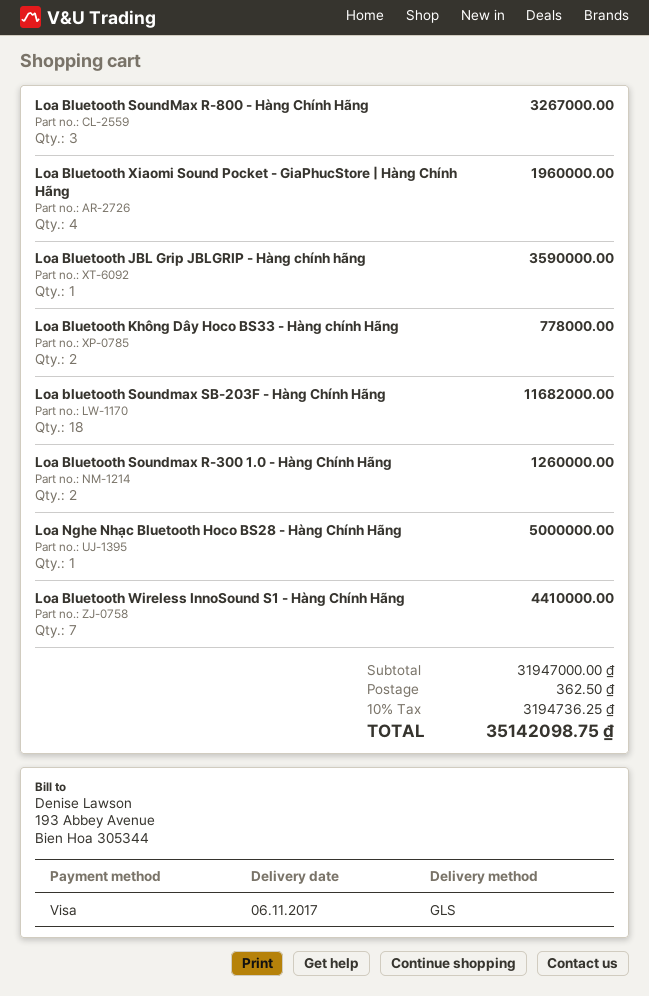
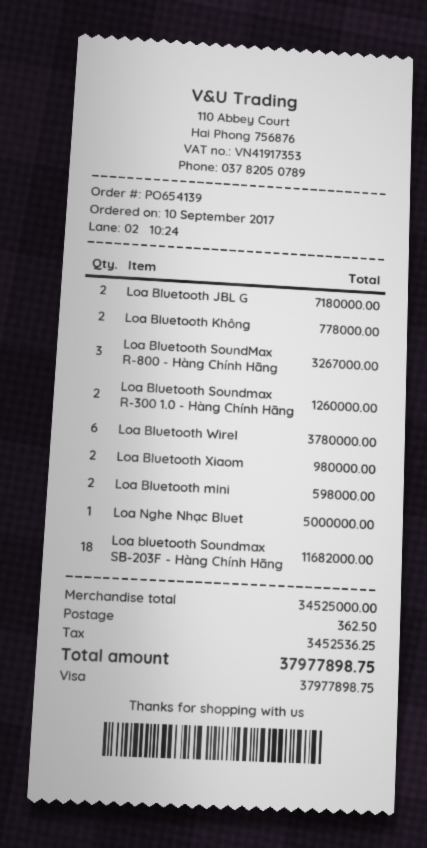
Loa Bluetooth Xiaomi Sound Pocket - GiaPhucStore | Hàng Chính Hãng: 4 for 1960000.00 -> 2 for 980000.00
Loa Bluetooth JBL Grip JBLGRIP - Hàng chính hãng: 1 for 3590000.00 -> 2 for 7180000.00
Loa Bluetooth Wireless InnoSound S1 - Hàng Chính Hãng: 7 for 4410000.00 -> 6 for 3780000.00
Loa Bluetooth mini: none -> 2 for 598000.00
subtotal: 31947000.00 -> 34525000.00
tax: 3194736.25 -> 3452536.25
total: 35142098.75 -> 37977898.75

